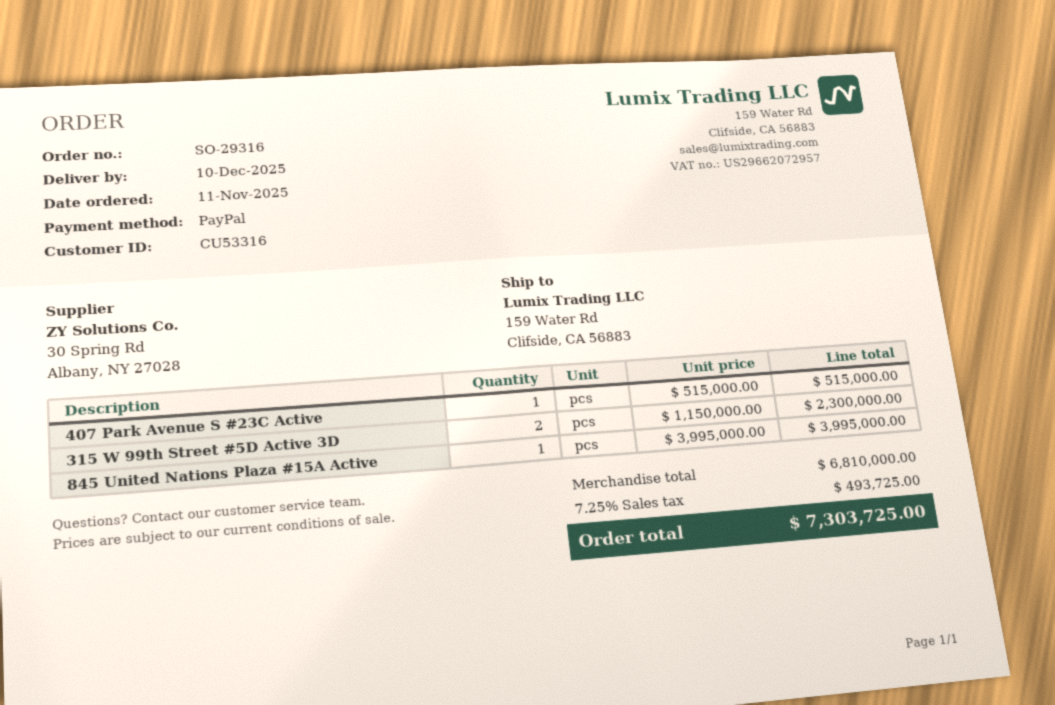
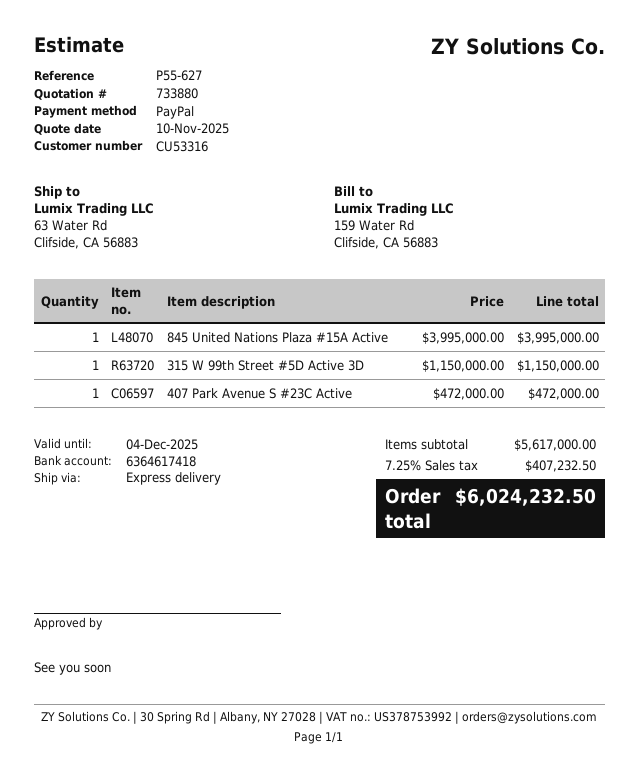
ship to: 159 Water Rd, Clifside, CA 56883 -> 63 Water Rd, Clifside, CA 56883
407 Park Avenue S #23C Active: 1 x 515000.00 = 515000.00 -> 1 x 472000.00 = 472000.00
315 W 99th Street #5D Active 3D: 2 x 1150000.00 = 2300000.00 -> 1 x 1150000.00 = 1150000.00
subtotal: 6810000.00 -> 5617000.00
tax: 7.25% = 493725.00 -> 7.25% = 407232.50
total: 7303725.00 -> 6024232.50

